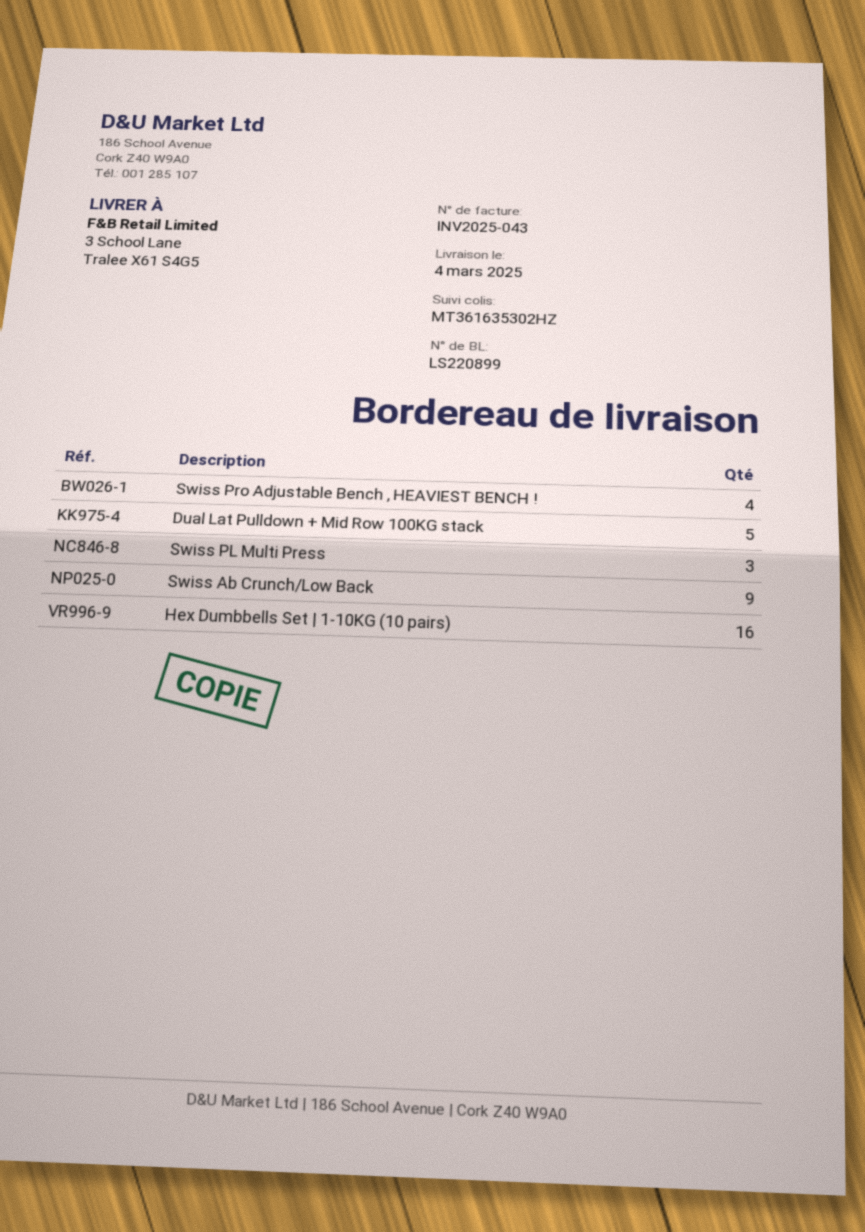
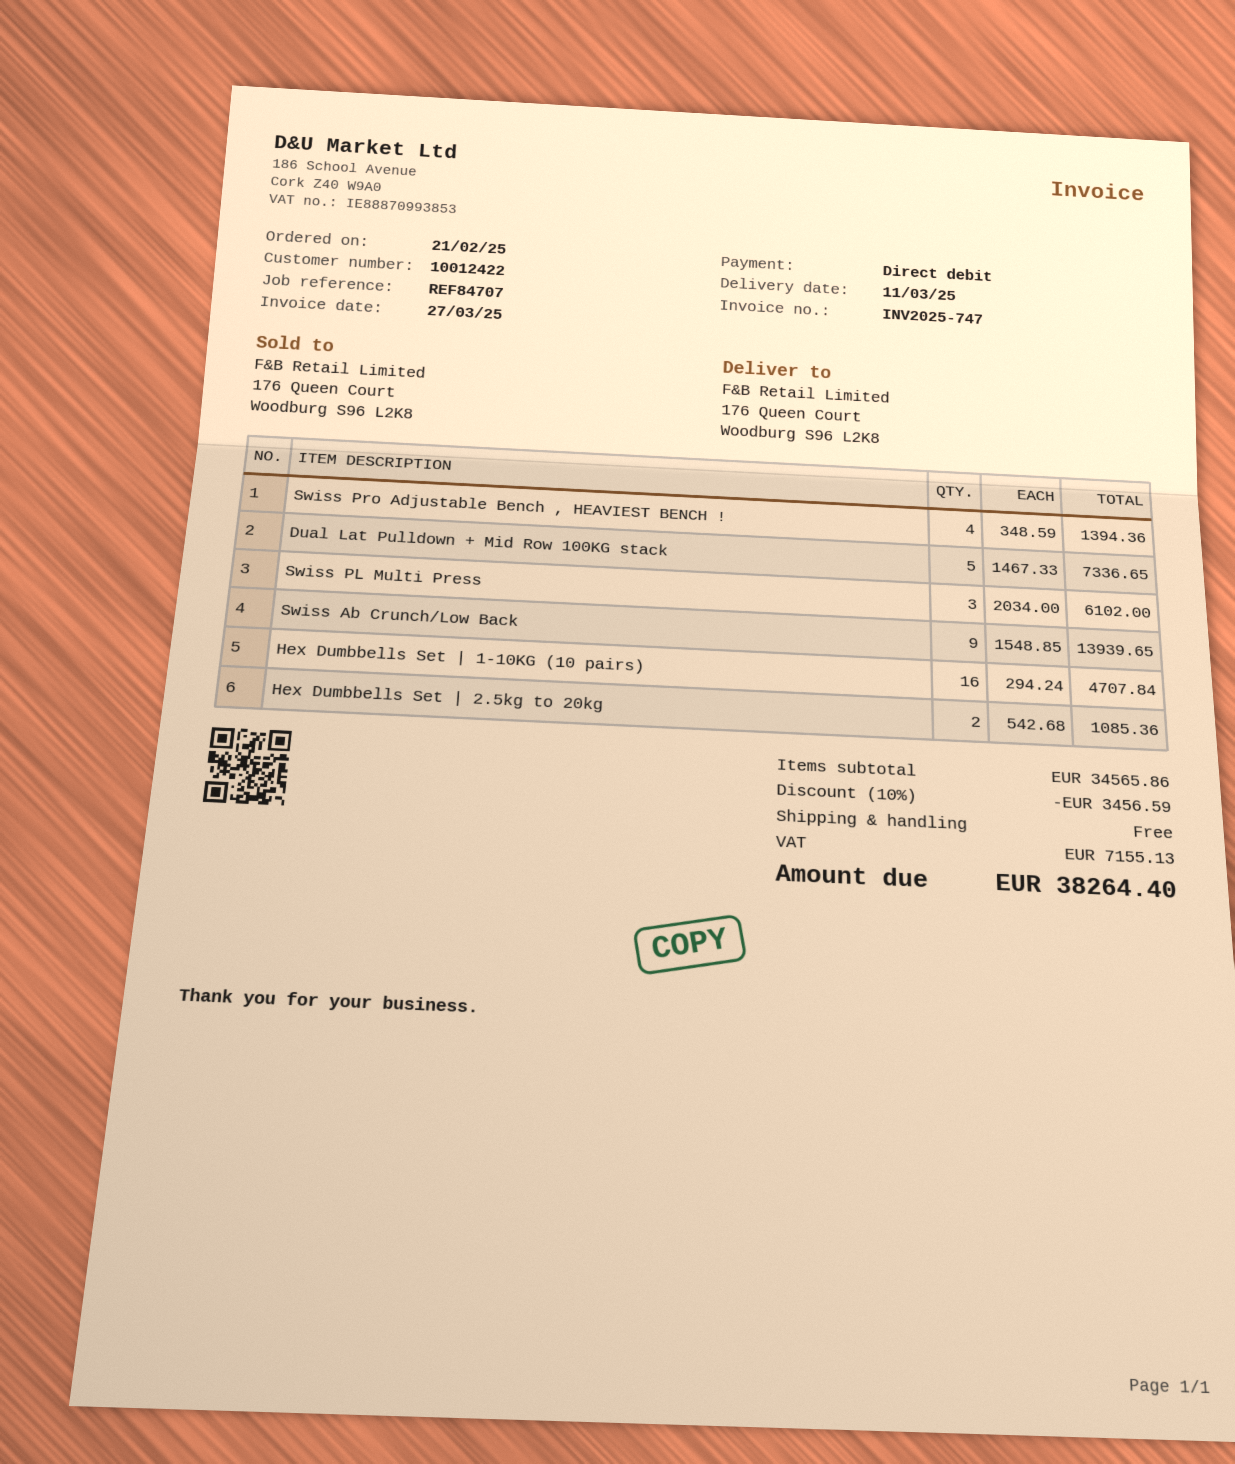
delivery date: 2025-03-04 -> 2025-03-11
invoice number: INV2025-043 -> INV2025-747
ship to: 3 School Lane, Tralee X61 S4G5 -> 176 Queen Court, Woodburg S96 L2K8
Hex Dumbbells Set | 2.5kg to 20kg: none -> 2

